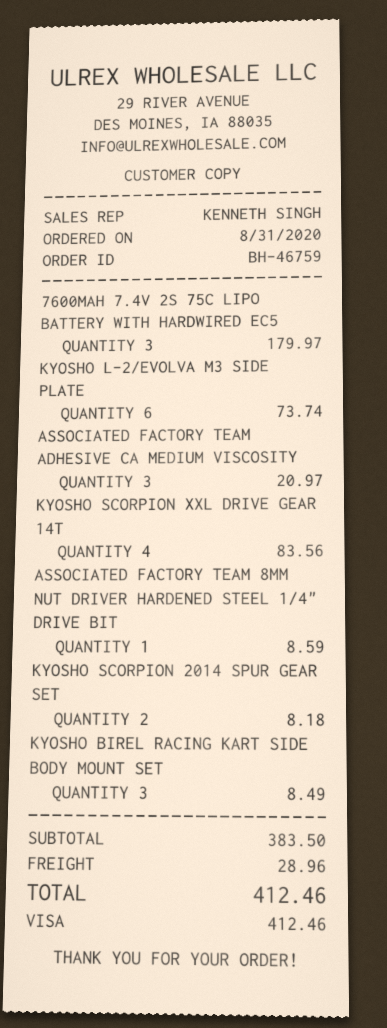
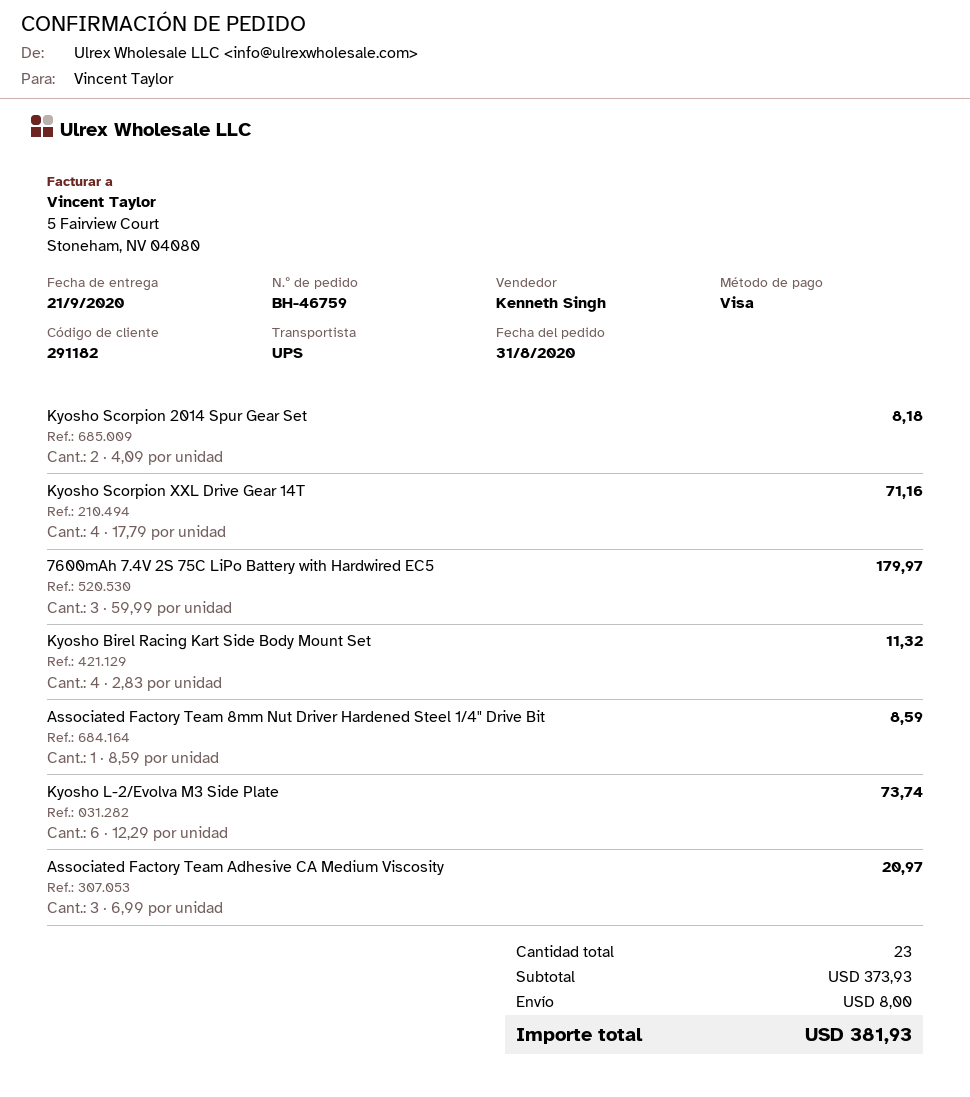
KYOSHO SCORPION XXL DRIVE GEAR 14T: 4 for 83.56 -> 4 for 71.16
KYOSHO BIREL RACING KART SIDE BODY MOUNT SET: 3 for 8.49 -> 4 for 11.32
subtotal: 383.50 -> 373.93
shipping: 28.96 -> 8.00
total: 412.46 -> 381.93

